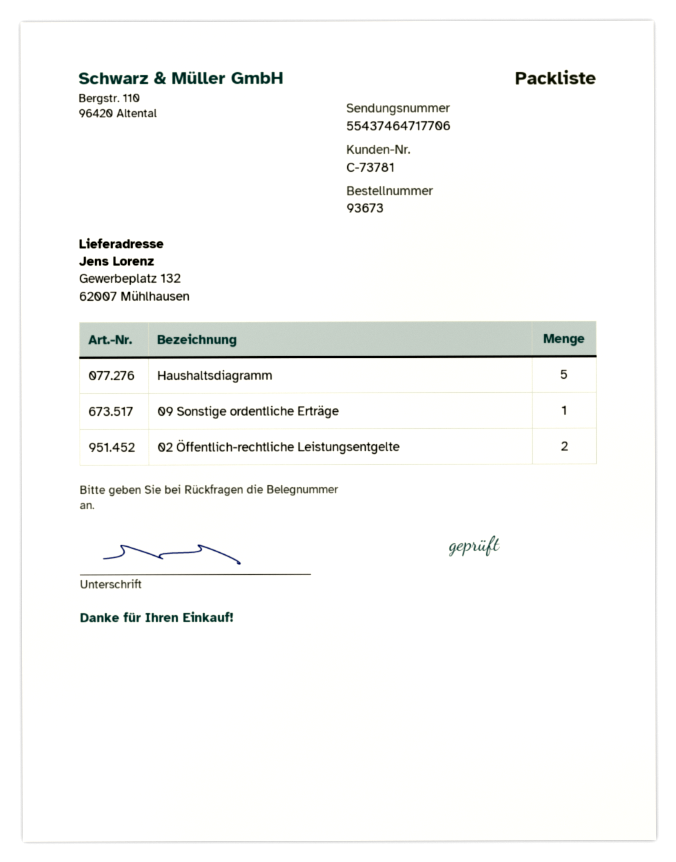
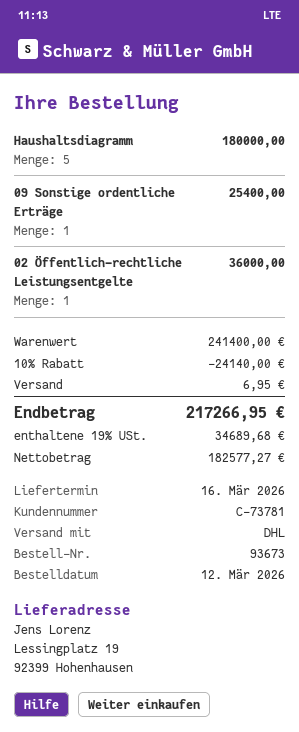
ship to: Gewerbeplatz 132, 62007 Mühlhausen -> Lessingplatz 19, 92399 Hohenhausen
02 Öffentlich-rechtliche Leistungsentgelte: 2 -> 1

